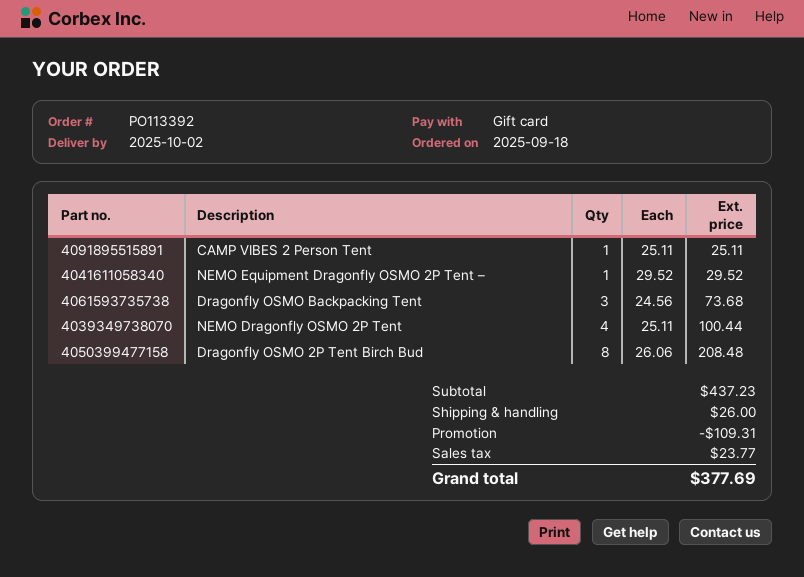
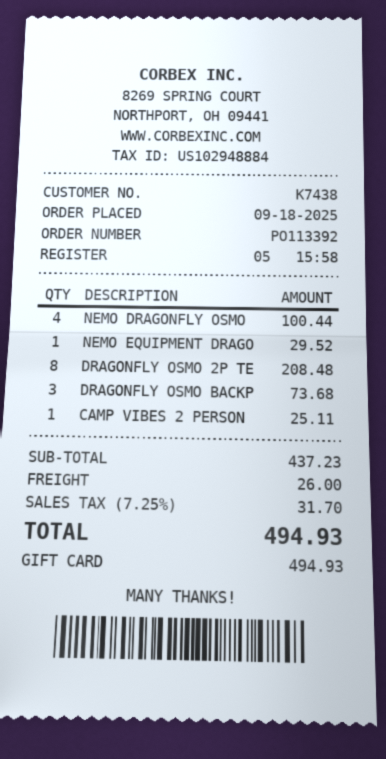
discount: 109.31 -> none
tax: 23.77 -> 31.70
total: 377.69 -> 494.93

